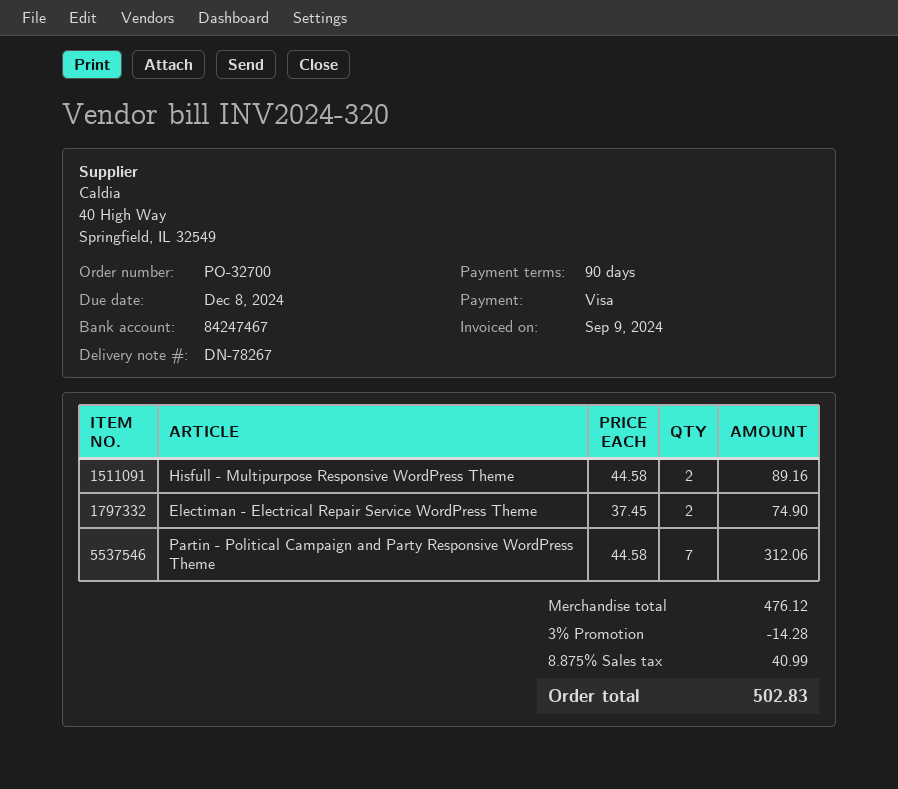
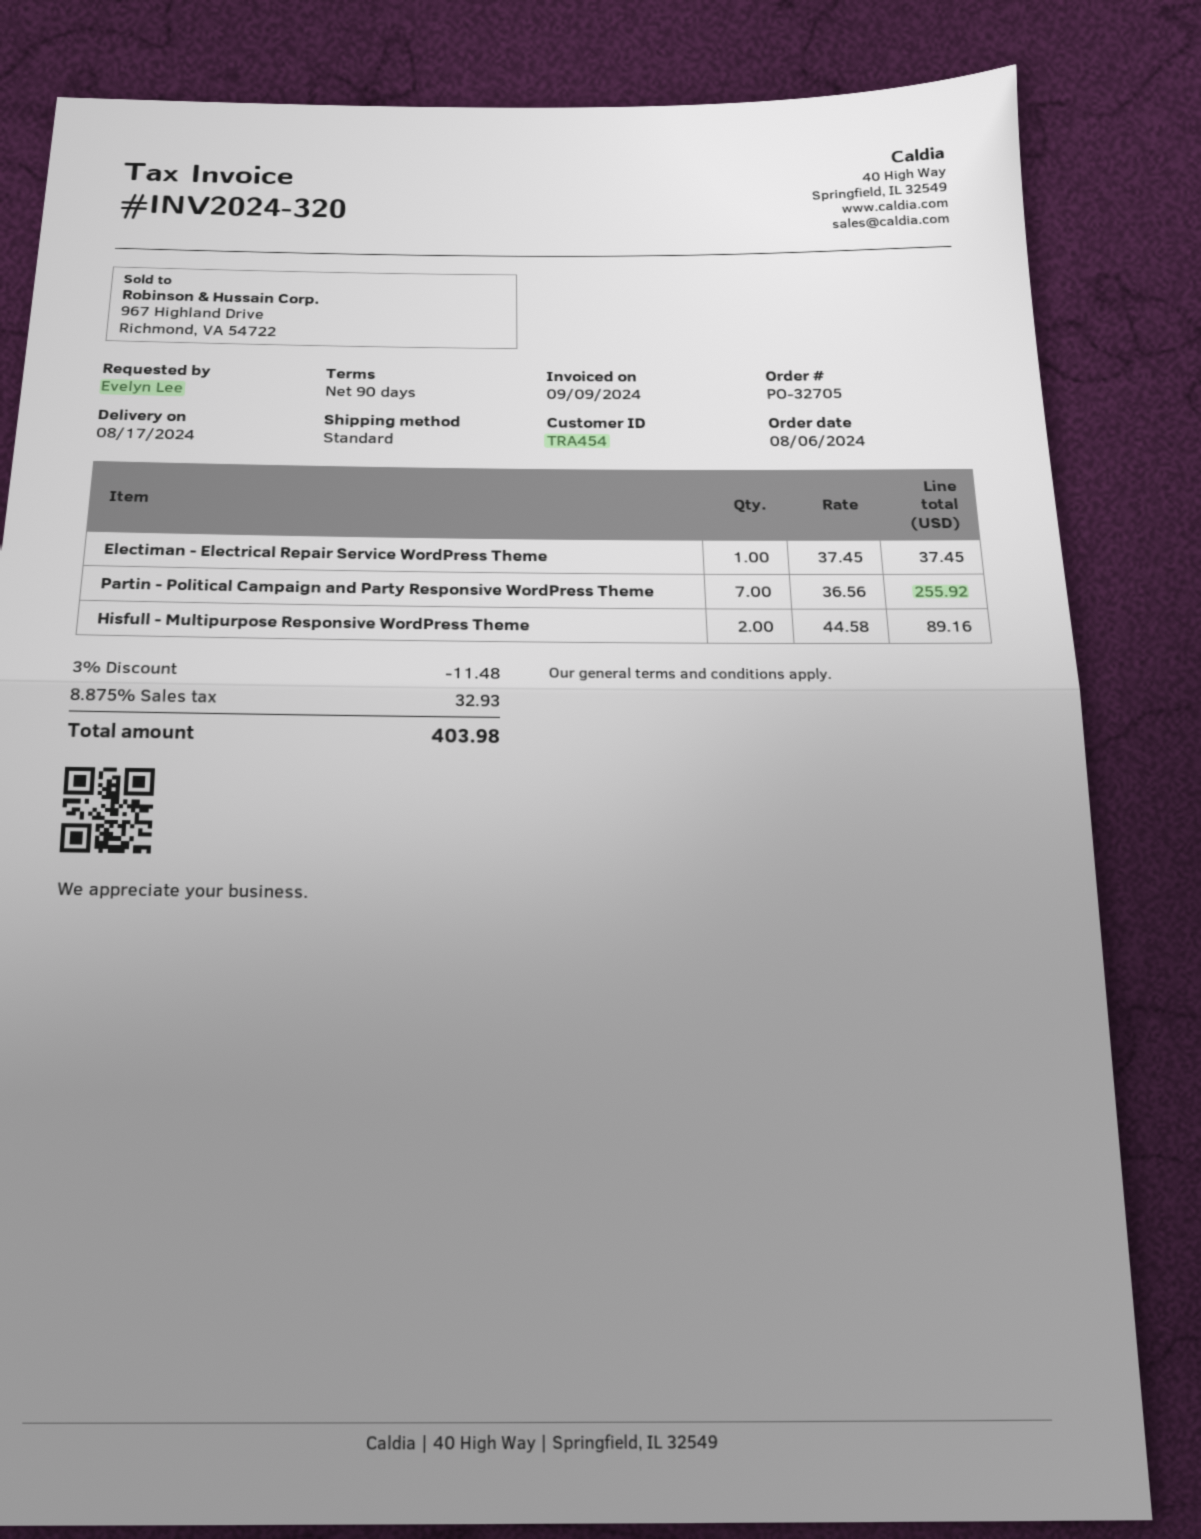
order number: PO-32700 -> PO-32705
Electiman - Electrical Repair Service WordPress Theme: 2 x 37.45 = 74.90 -> 1 x 37.45 = 37.45
Partin - Political Campaign and Party Responsive WordPress Theme: 7 x 44.58 = 312.06 -> 7 x 36.56 = 255.92
discount: 3% = 14.28 -> 3% = 11.48
tax: 8.875% = 40.99 -> 8.875% = 32.93
total: 502.83 -> 403.98

